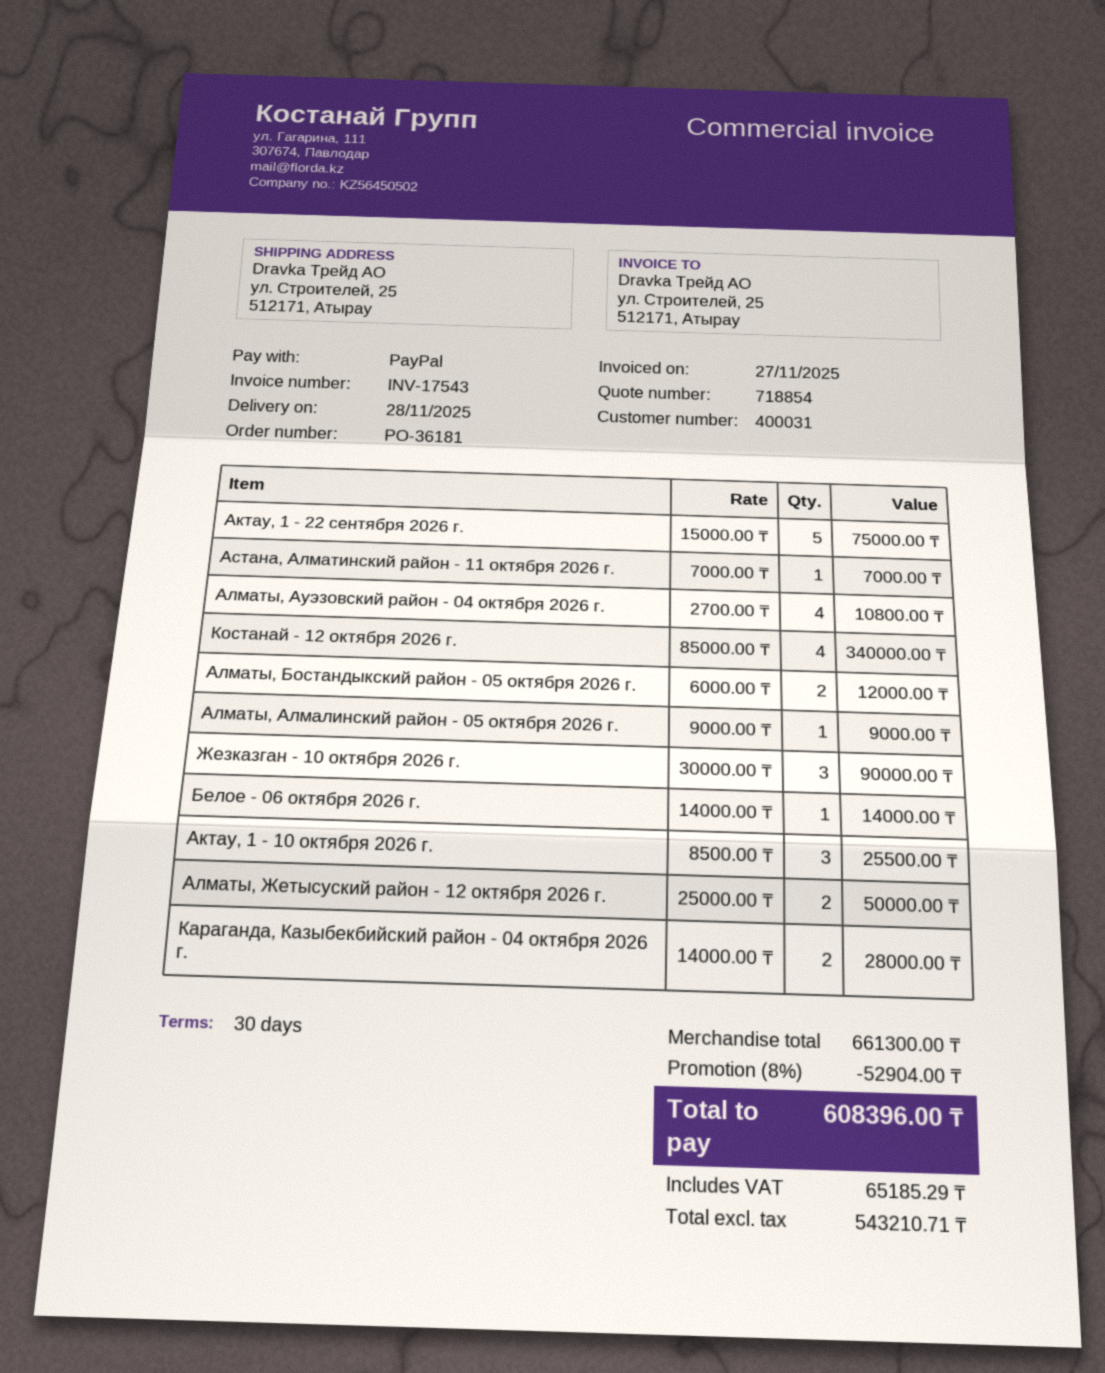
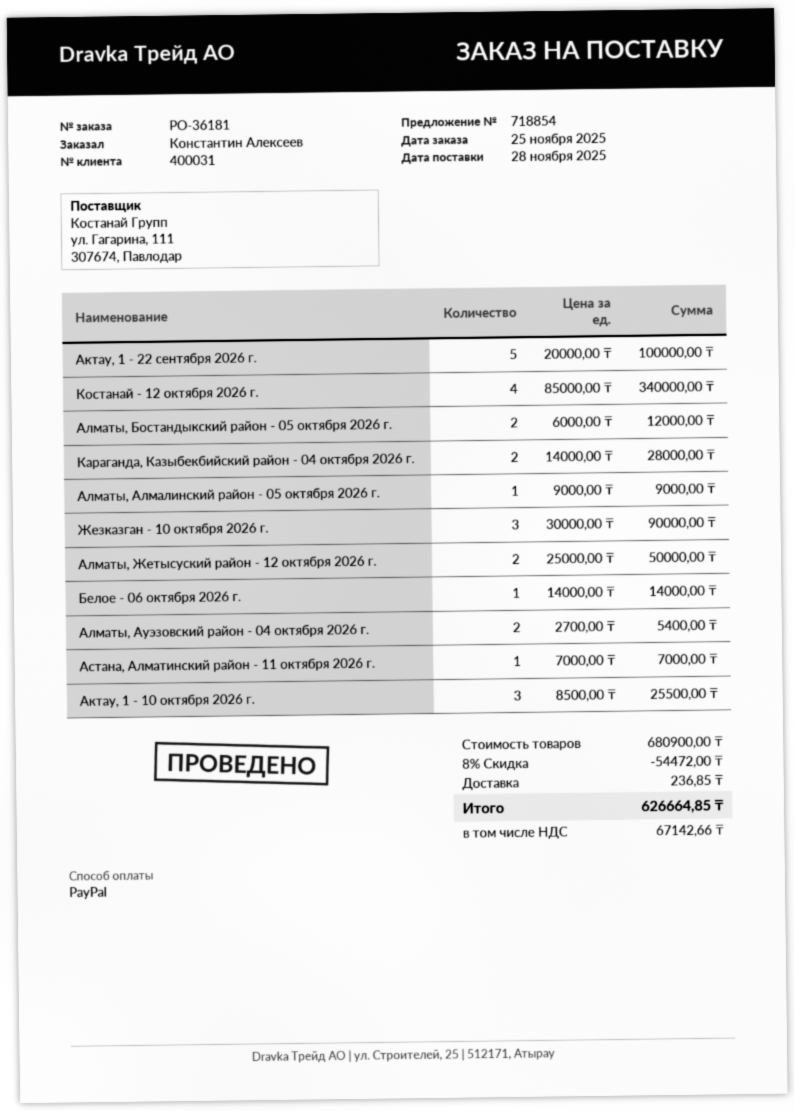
Актау, 1 - 22 сентября 2026 г.: 5 x 15000.00 = 75000.00 -> 5 x 20000.00 = 100000.00
Алматы, Ауэзовский район - 04 октября 2026 г.: 4 x 2700.00 = 10800.00 -> 2 x 2700.00 = 5400.00
subtotal: 661300.00 -> 680900.00
discount: 8% = 52904.00 -> 8% = 54472.00
shipping: none -> 236.85
tax: 65185.29 -> 67142.66
total: 608396.00 -> 626664.85

